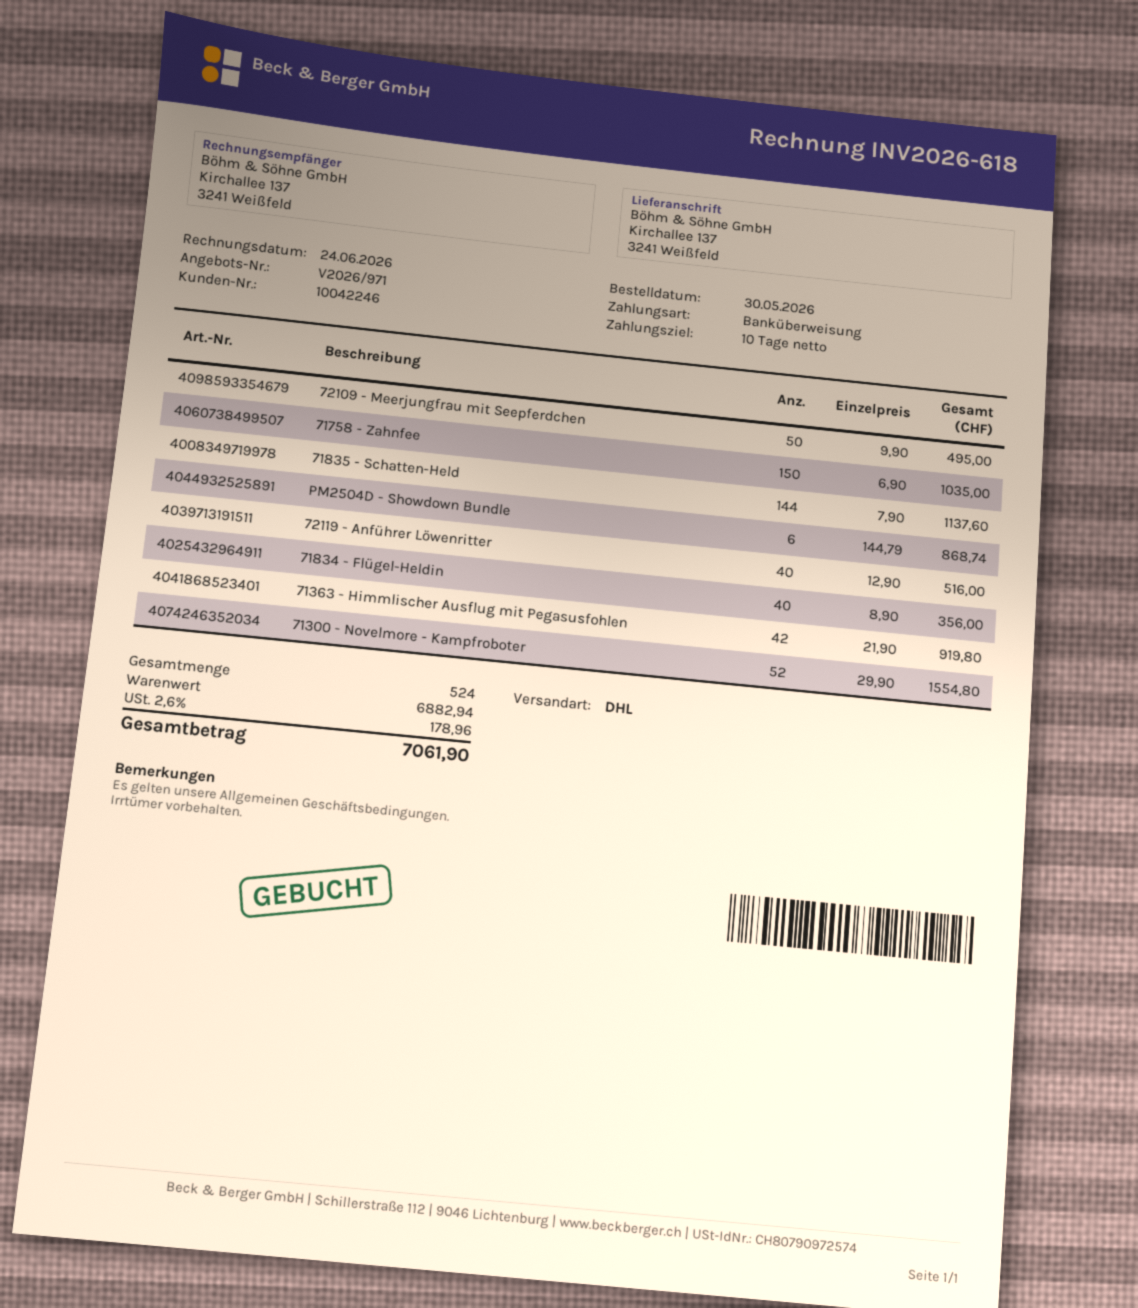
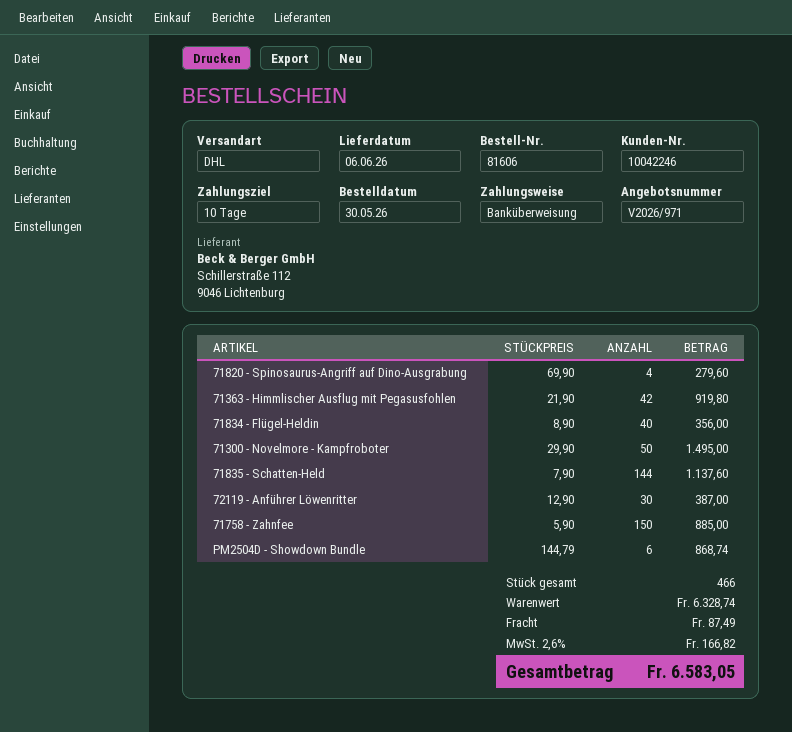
72109 - Meerjungfrau mit Seepferdchen: 50 x 9.90 = 495.00 -> none
71758 - Zahnfee: 150 x 6.90 = 1035.00 -> 150 x 5.90 = 885.00
72119 - Anführer Löwenritter: 40 x 12.90 = 516.00 -> 30 x 12.90 = 387.00
71300 - Novelmore - Kampfroboter: 52 x 29.90 = 1554.80 -> 50 x 29.90 = 1495.00
71820 - Spinosaurus-Angriff auf Dino-Ausgrabung: none -> 4 x 69.90 = 279.60
total quantity: 524 -> 466
subtotal: 6882.94 -> 6328.74
shipping: none -> 87.49
tax: 2.6% = 178.96 -> 2.6% = 166.82
total: 7061.90 -> 6583.05

